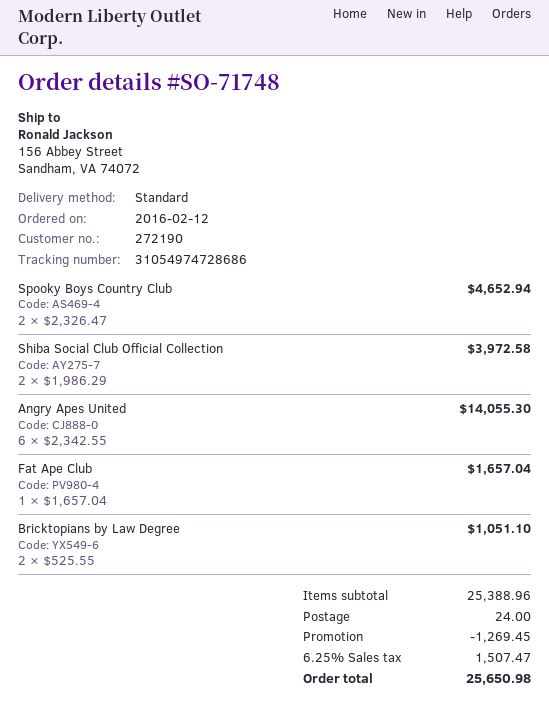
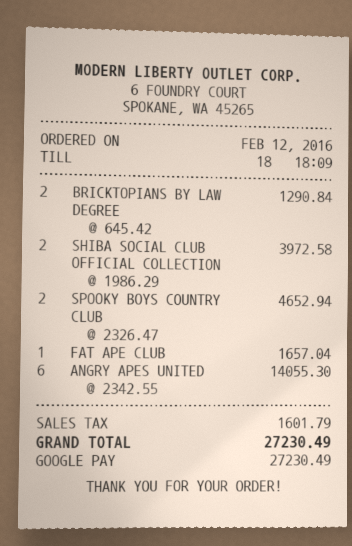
Bricktopians by Law Degree: 2 x 525.55 = 1051.10 -> 2 x 645.42 = 1290.84
discount: 1269.45 -> none
shipping: 24.00 -> none
tax: 1507.47 -> 1601.79
total: 25650.98 -> 27230.49

